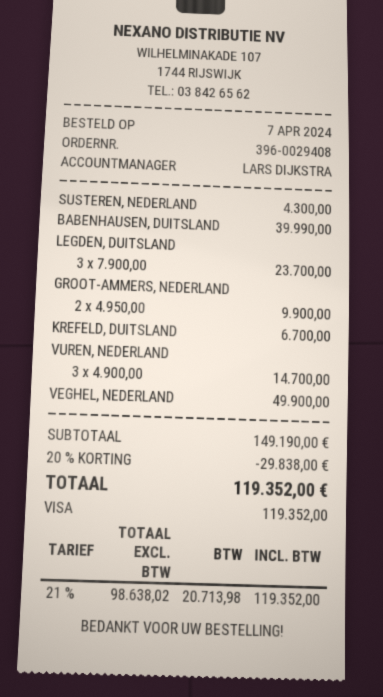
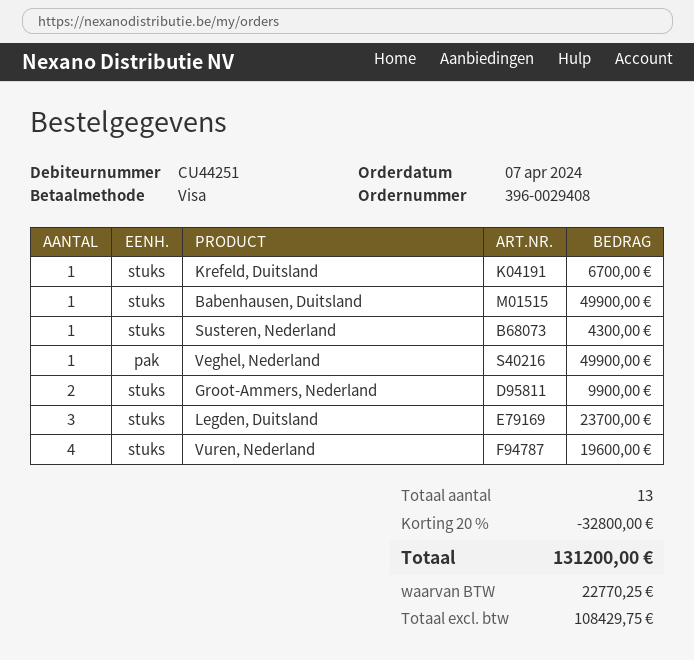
BABENHAUSEN, DUITSLAND: 1 for 39990.00 -> 1 for 49900.00
VUREN, NEDERLAND: 3 for 14700.00 -> 4 for 19600.00
discount: 20% = 29838.00 -> 20% = 32800.00
net: 98638.02 -> 108429.75
tax: 20713.98 -> 22770.25
total: 119352.00 -> 131200.00

